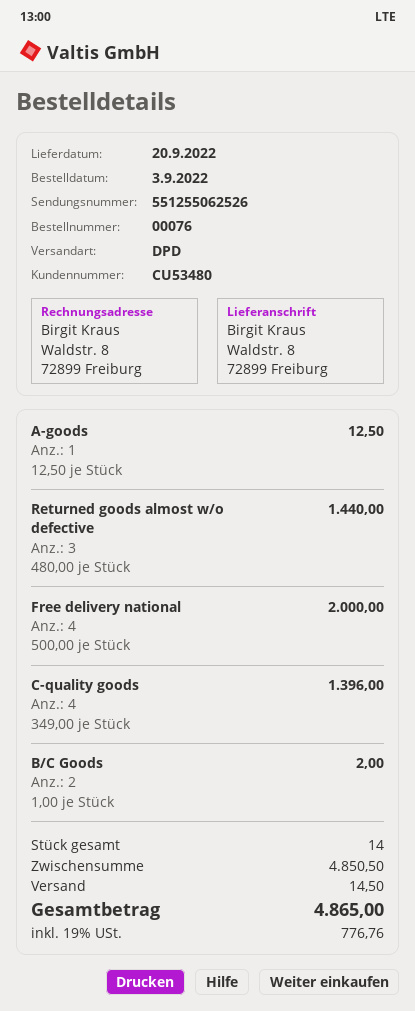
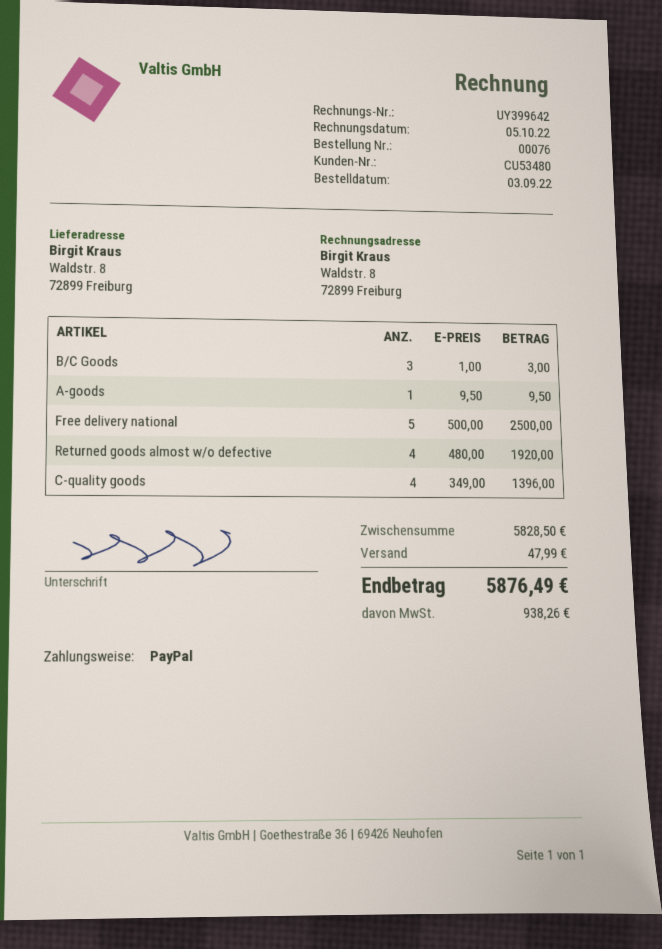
A-goods: 1 x 12.50 = 12.50 -> 1 x 9.50 = 9.50
Returned goods almost w/o defective: 3 x 480.00 = 1440.00 -> 4 x 480.00 = 1920.00
Free delivery national: 4 x 500.00 = 2000.00 -> 5 x 500.00 = 2500.00
B/C Goods: 2 x 1.00 = 2.00 -> 3 x 1.00 = 3.00
subtotal: 4850.50 -> 5828.50
shipping: 14.50 -> 47.99
tax: 776.76 -> 938.26
total: 4865.00 -> 5876.49

